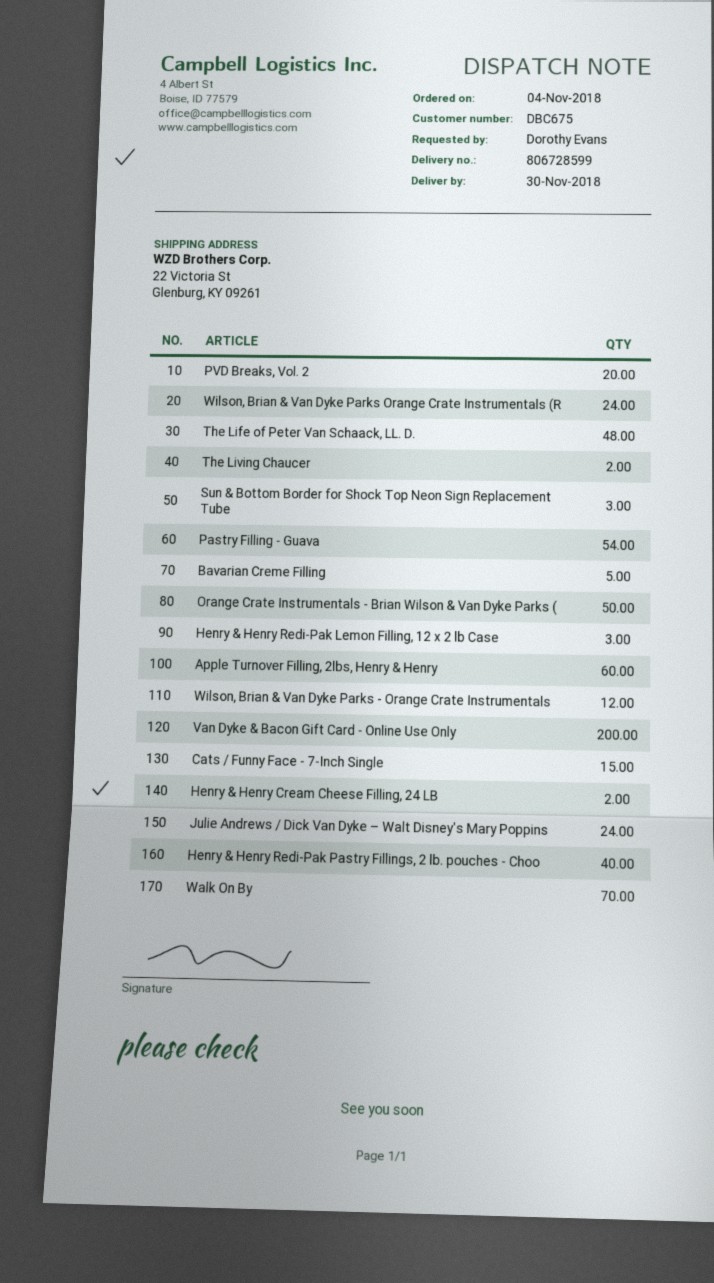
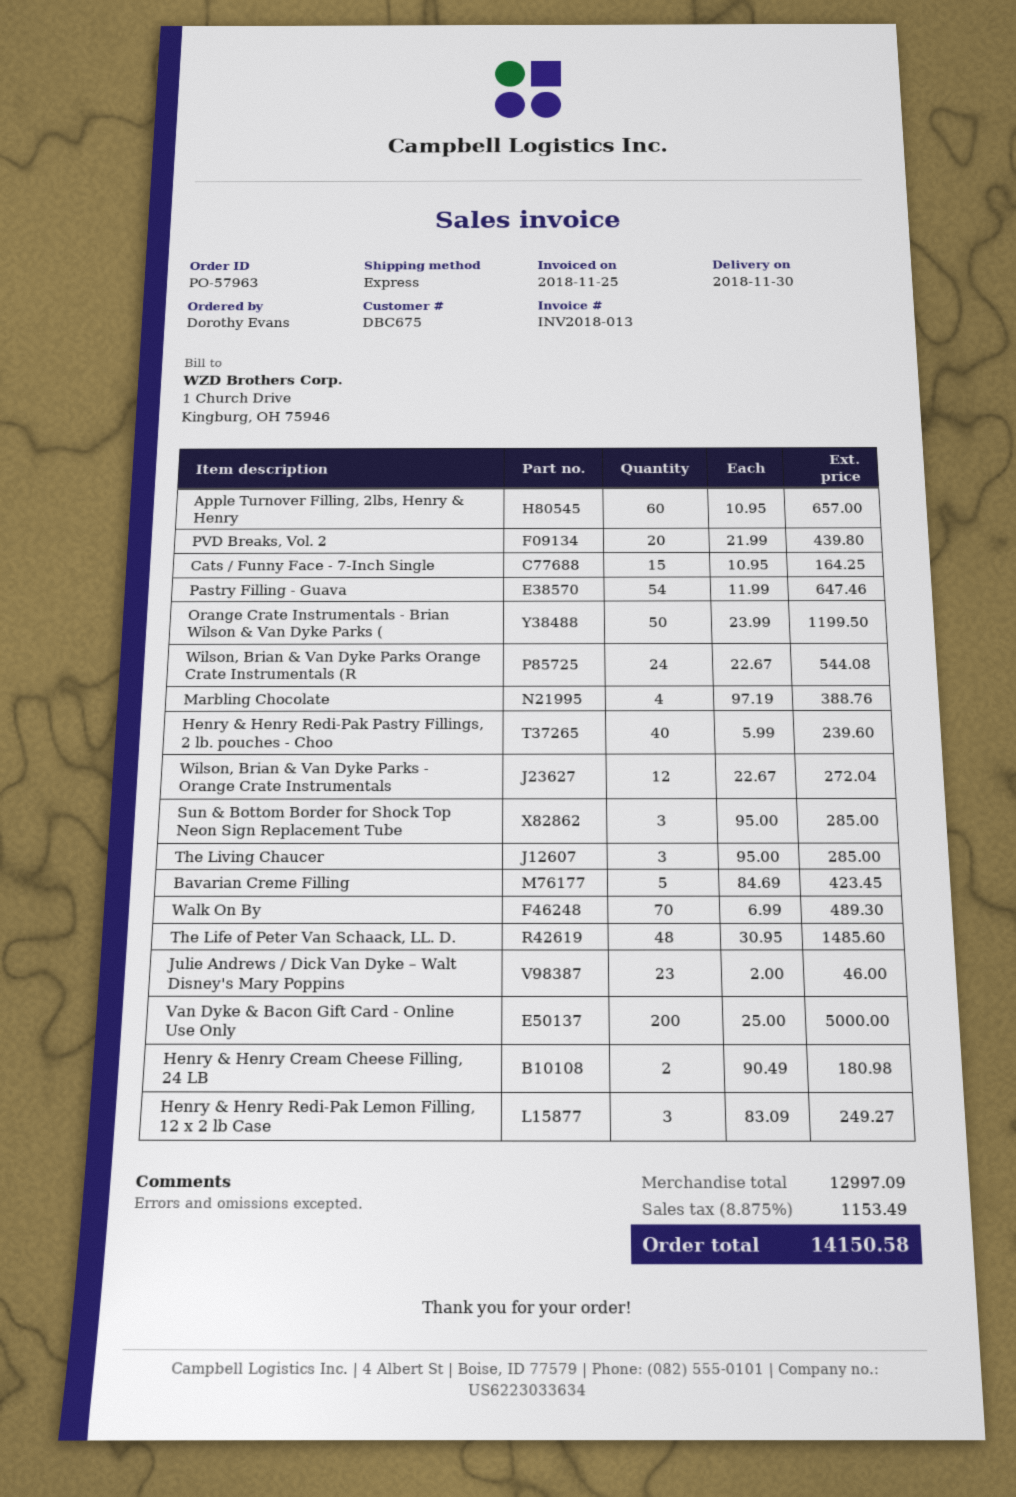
The Living Chaucer: 2 -> 3
Julie Andrews / Dick Van Dyke – Walt Disney's Mary Poppins: 24 -> 23
Marbling Chocolate: none -> 4

